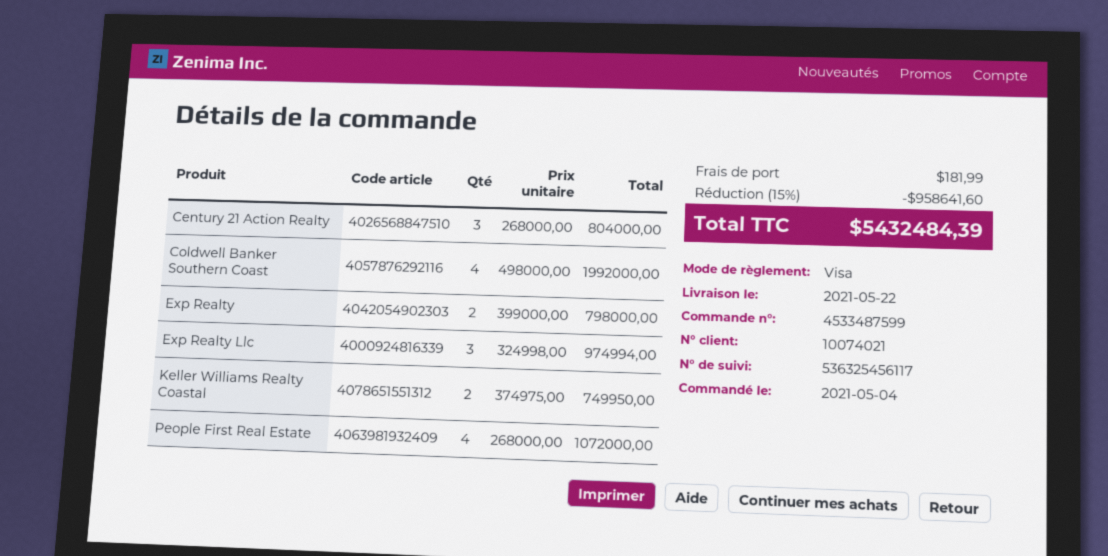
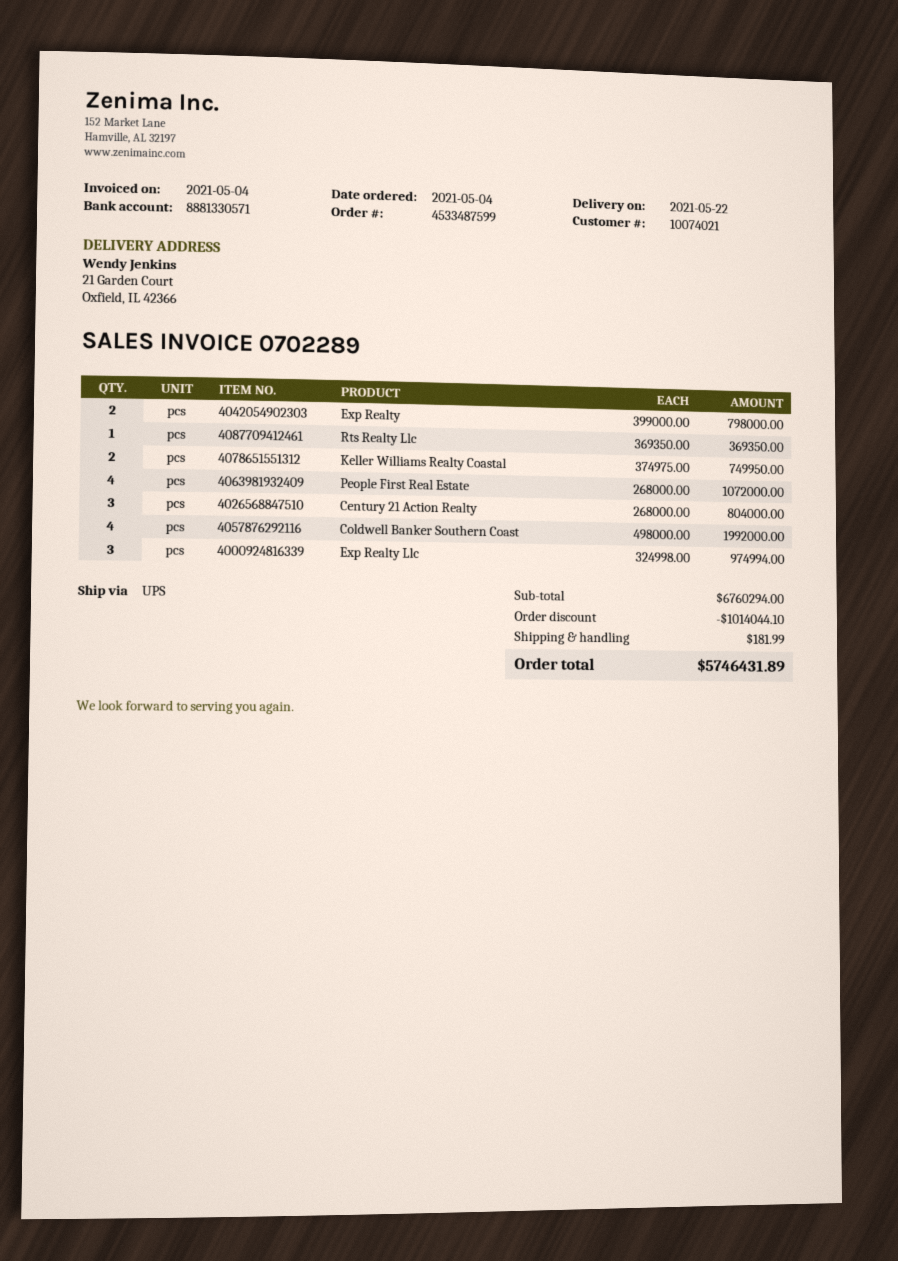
Rts Realty Llc: none -> 1 x 369350.00 = 369350.00
discount: 958641.60 -> 1014044.10
total: 5432484.39 -> 5746431.89

